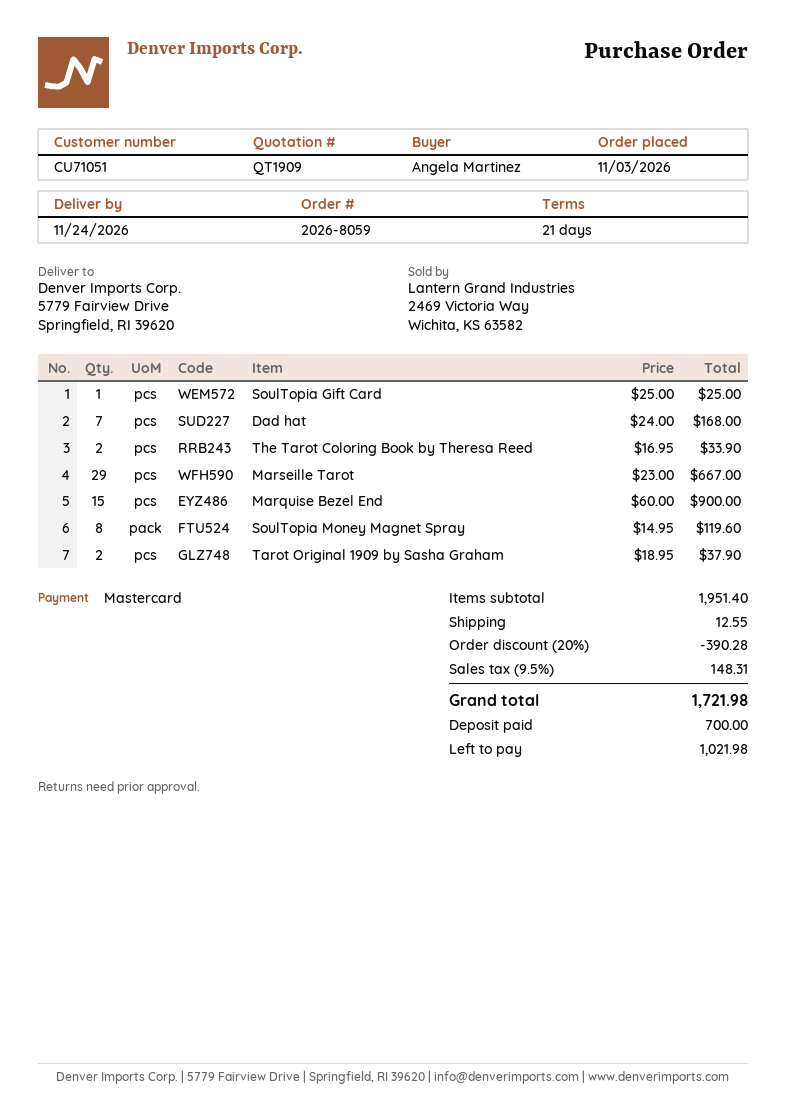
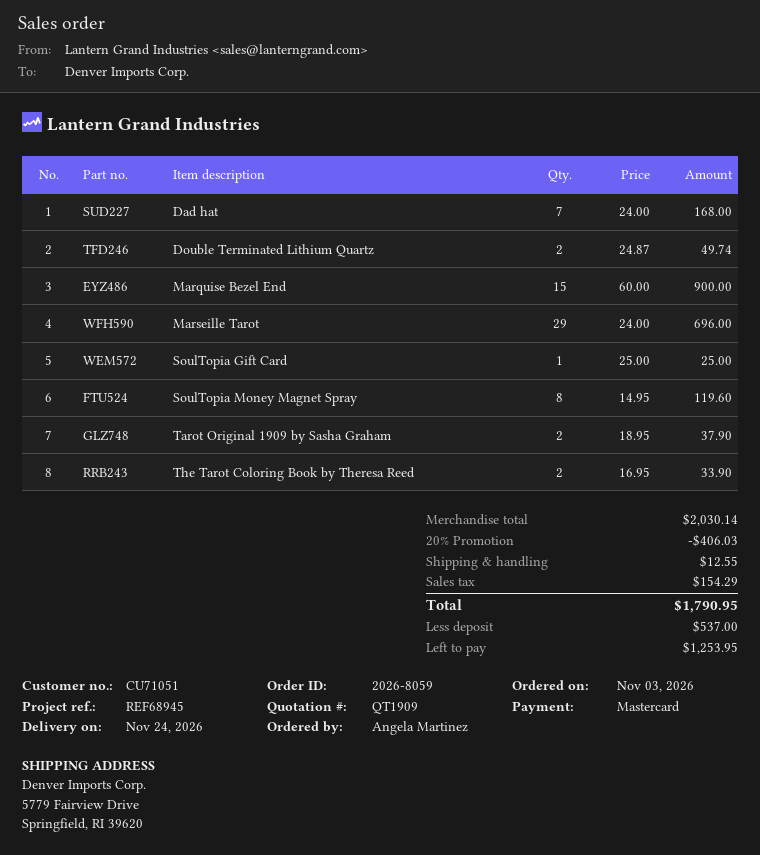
Marseille Tarot: 29 x 23.00 = 667.00 -> 29 x 24.00 = 696.00
Double Terminated Lithium Quartz: none -> 2 x 24.87 = 49.74
subtotal: 1951.40 -> 2030.14
discount: 20% = 390.28 -> 20% = 406.03
tax: 148.31 -> 154.29
total: 1721.98 -> 1790.95
deposit: 700.00 -> 537.00
balance: 1021.98 -> 1253.95

